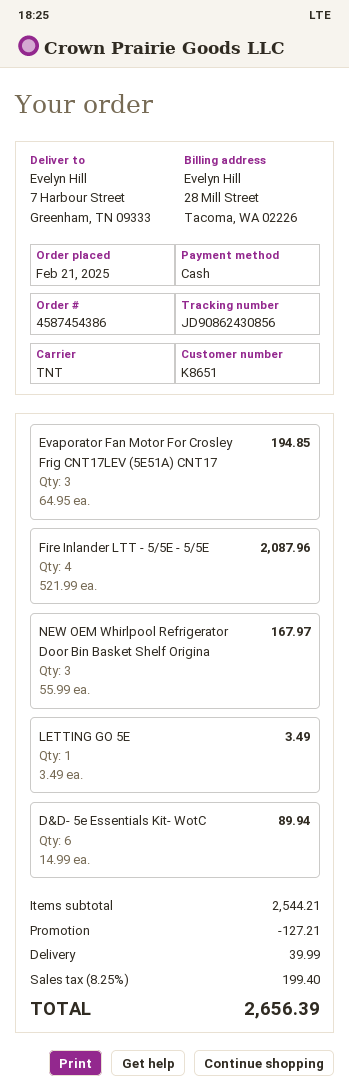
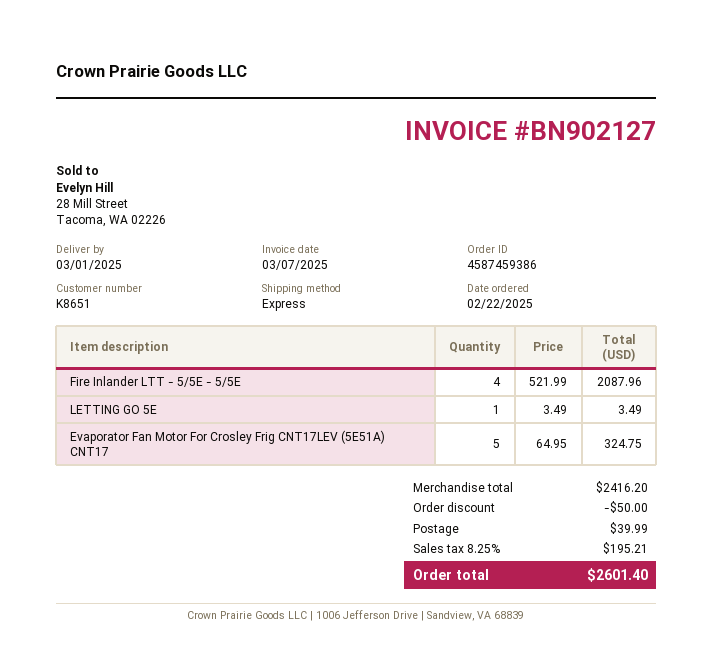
order number: 4587454386 -> 4587459386
order date: 2025-02-21 -> 2025-02-22
shipping method: TNT -> express
Evaporator Fan Motor For Crosley Frig CNT17LEV (5E51A) CNT17: 3 x 64.95 = 194.85 -> 5 x 64.95 = 324.75
NEW OEM Whirlpool Refrigerator Door Bin Basket Shelf Origina: 3 x 55.99 = 167.97 -> none
D&D- 5e Essentials Kit- WotC: 6 x 14.99 = 89.94 -> none
subtotal: 2544.21 -> 2416.20
discount: 127.21 -> 50.00
tax: 8.25% = 199.40 -> 8.25% = 195.21
total: 2656.39 -> 2601.40

